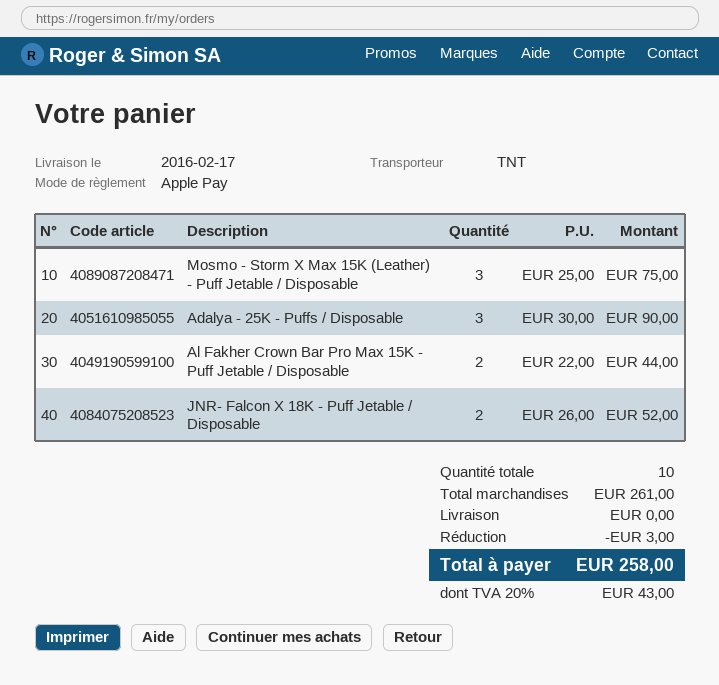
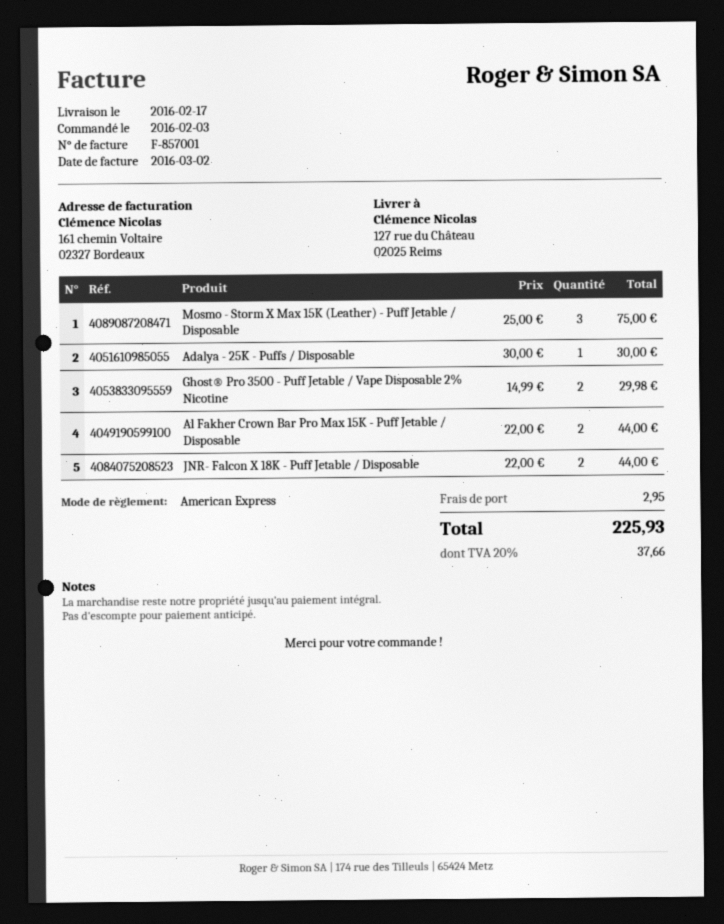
payment method: Apple Pay -> American Express
Adalya - 25K - Puffs / Disposable: 3 x 30.00 = 90.00 -> 1 x 30.00 = 30.00
JNR- Falcon X 18K - Puff Jetable / Disposable: 2 x 26.00 = 52.00 -> 2 x 22.00 = 44.00
Ghost® Pro 3500 - Puff Jetable / Vape Disposable 2% Nicotine: none -> 2 x 14.99 = 29.98
discount: 3.00 -> none
shipping: 0.00 -> 2.95
tax: 20% = 43.00 -> 20% = 37.66
total: 258.00 -> 225.93

